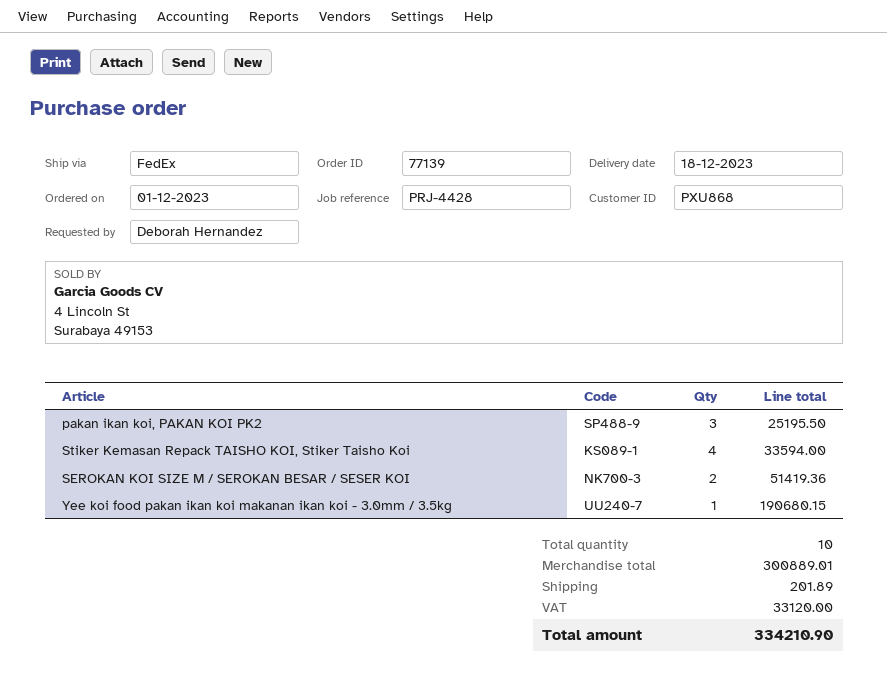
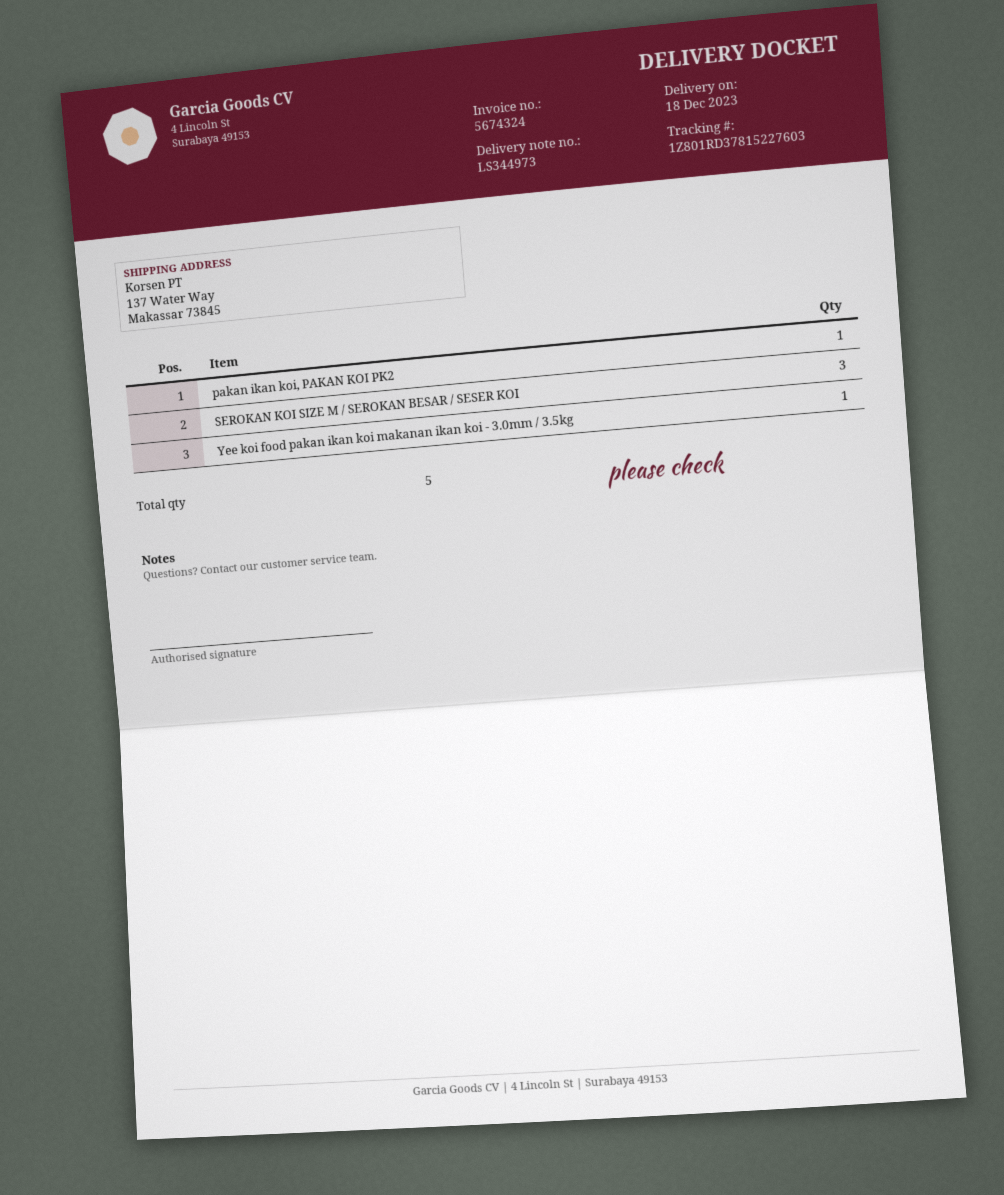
pakan ikan koi, PAKAN KOI PK2: 3 -> 1
Stiker Kemasan Repack TAISHO KOI, Stiker Taisho Koi: 4 -> none
SEROKAN KOI SIZE M / SEROKAN BESAR / SESER KOI: 2 -> 3
total quantity: 10 -> 5

